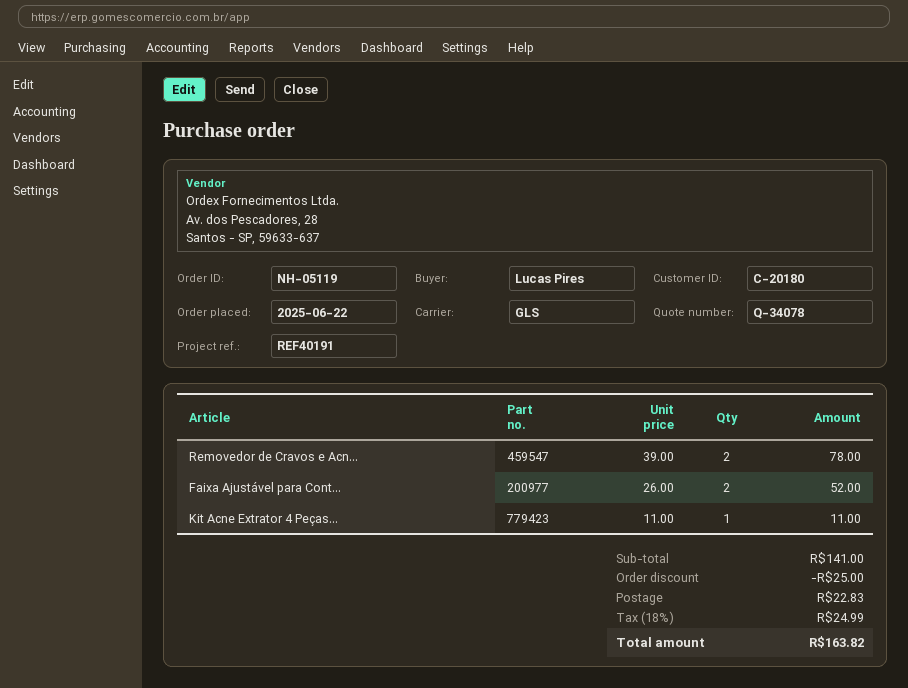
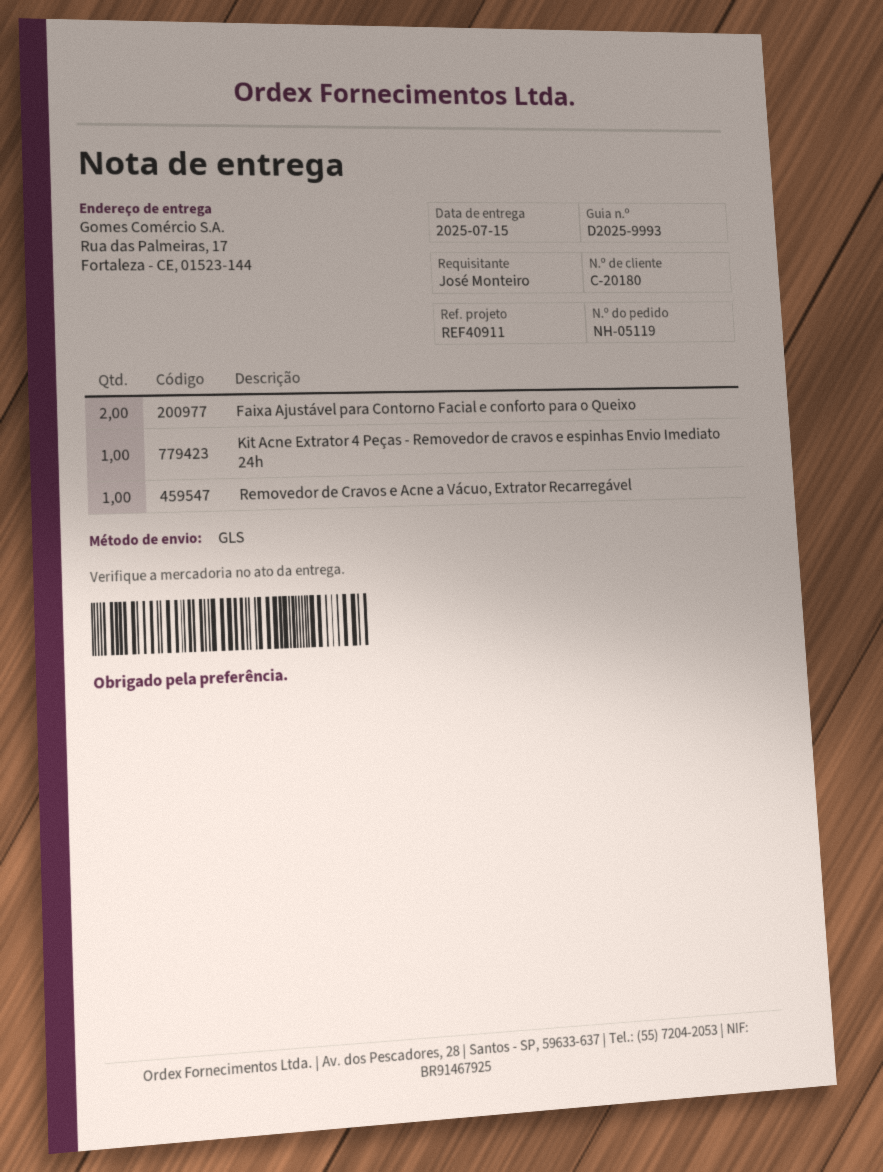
reference: REF40191 -> REF40911
ordered by: Lucas Pires -> José Monteiro
Removedor de Cravos e Acn...: 2 -> 1

